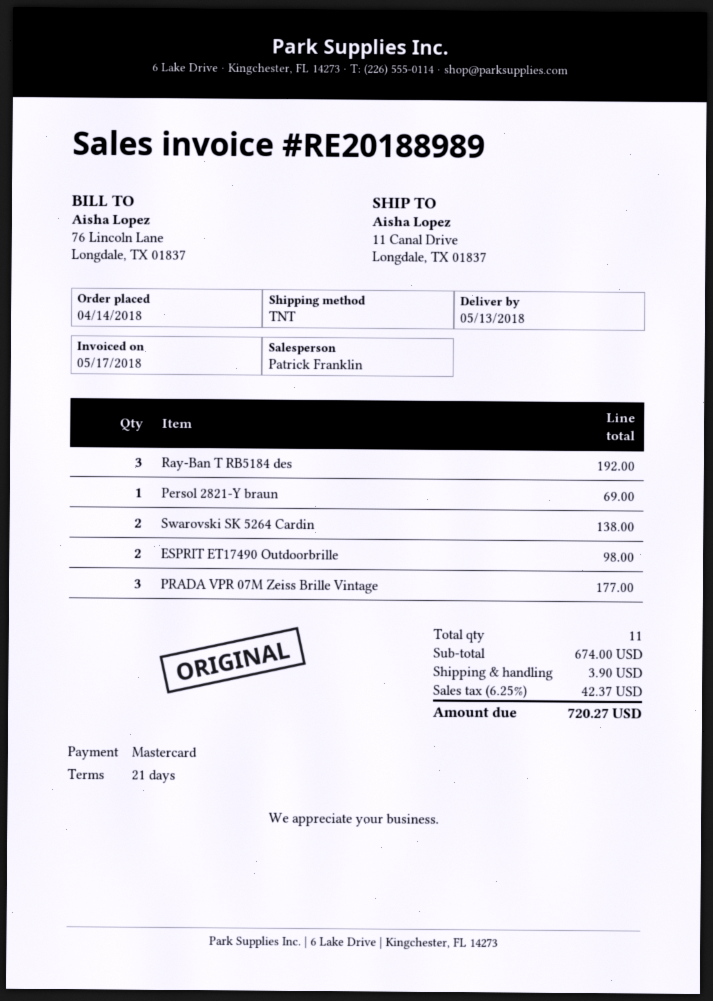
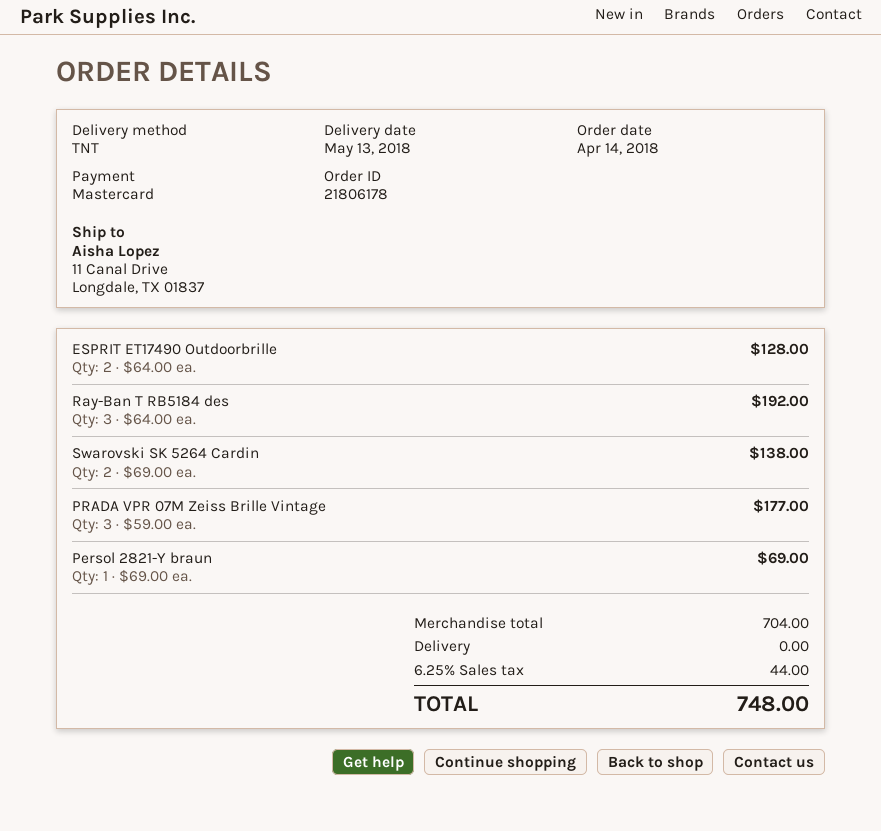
ESPRIT ET17490 Outdoorbrille: 2 for 98.00 -> 2 for 128.00
subtotal: 674.00 -> 704.00
shipping: 3.90 -> 0.00
tax: 6.25% = 42.37 -> 6.25% = 44.00
total: 720.27 -> 748.00

